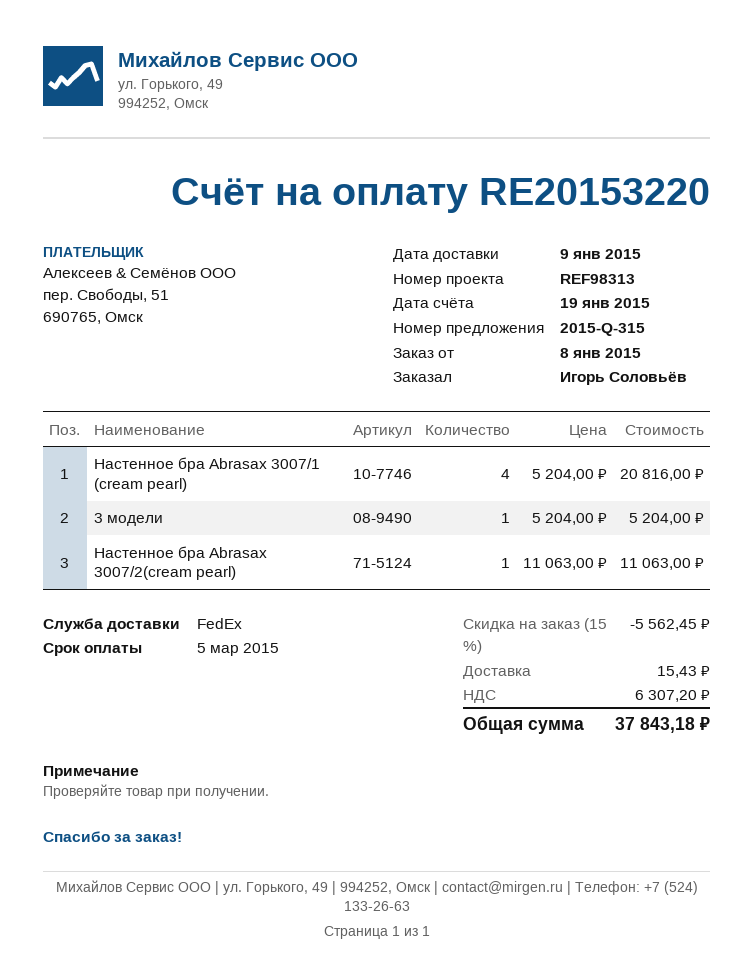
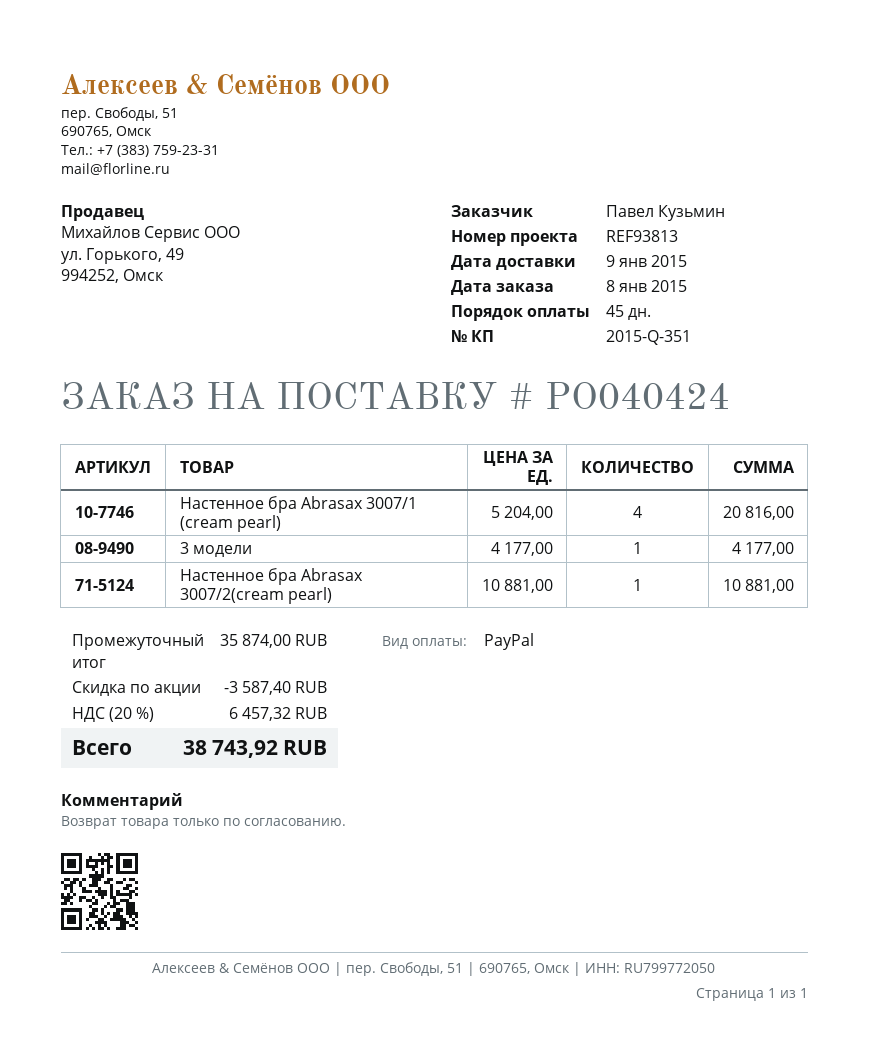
quote number: 2015-Q-315 -> 2015-Q-351
reference: REF98313 -> REF93813
ordered by: Игорь Соловьёв -> Павел Кузьмин
3 модели: 1 x 5204.00 = 5204.00 -> 1 x 4177.00 = 4177.00
Настенное бра Abrasax 3007/2(cream pearl): 1 x 11063.00 = 11063.00 -> 1 x 10881.00 = 10881.00
discount: 5562.45 -> 3587.40
shipping: 15.43 -> none
tax: 6307.20 -> 6457.32
total: 37843.18 -> 38743.92

